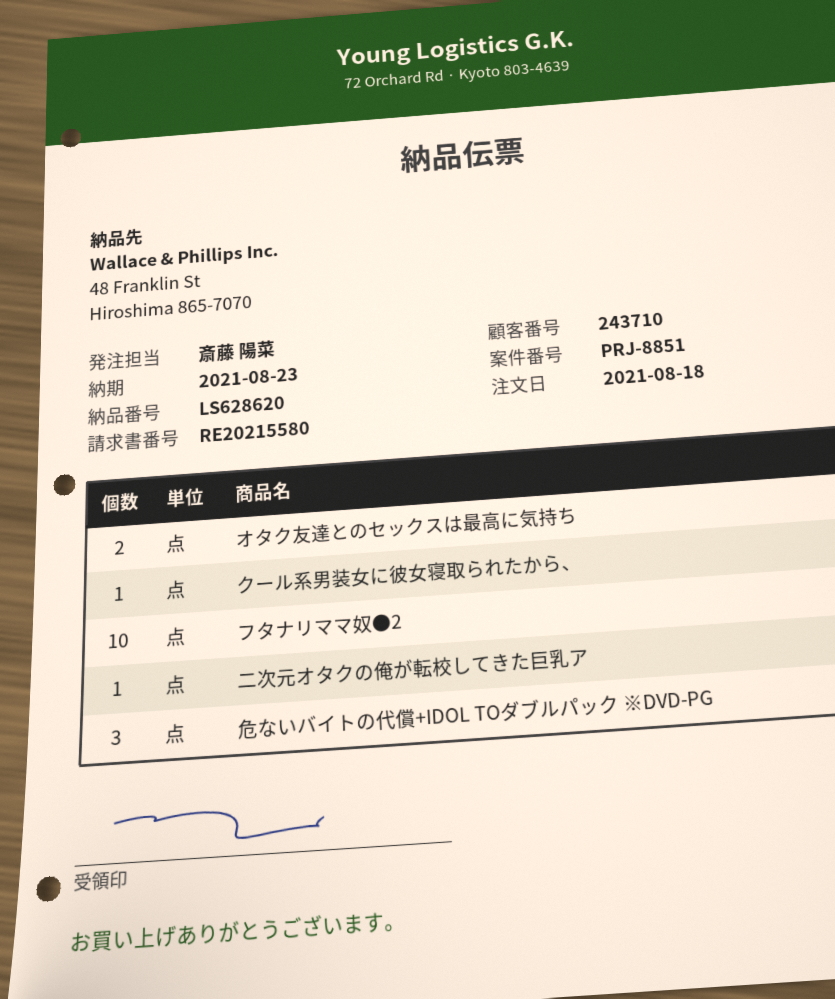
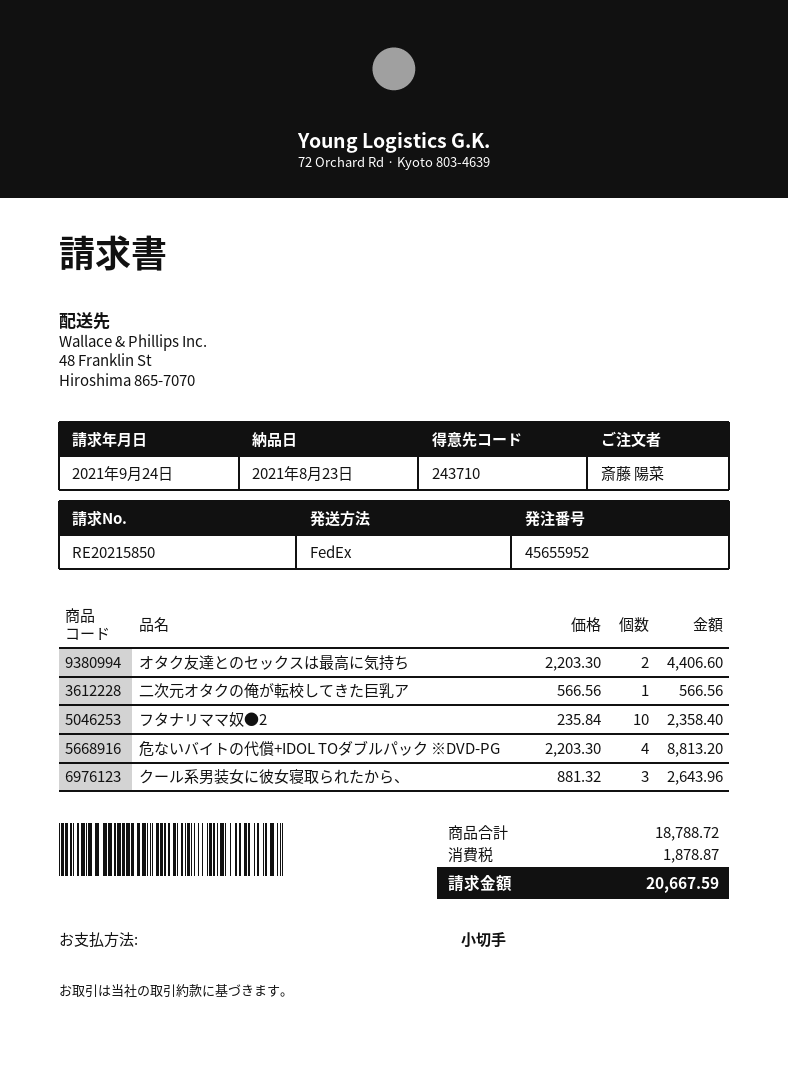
invoice number: RE20215580 -> RE20215850
クール系男装女に彼女寝取られたから、: 1 -> 3
危ないバイトの代償+IDOL TOダブルパック ※DVD-PG: 3 -> 4

